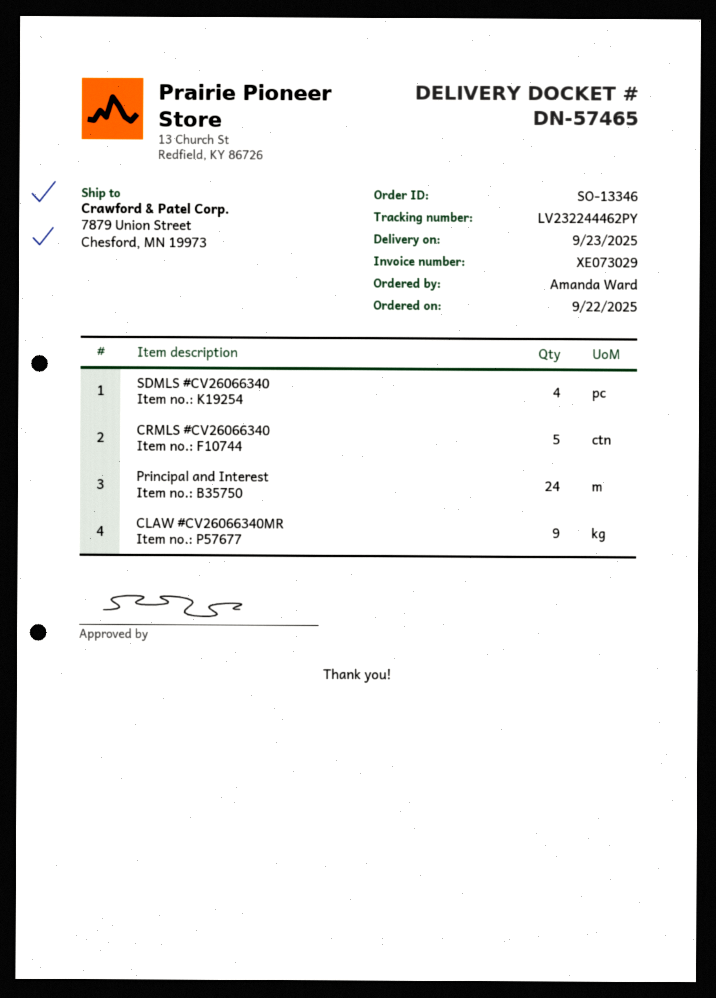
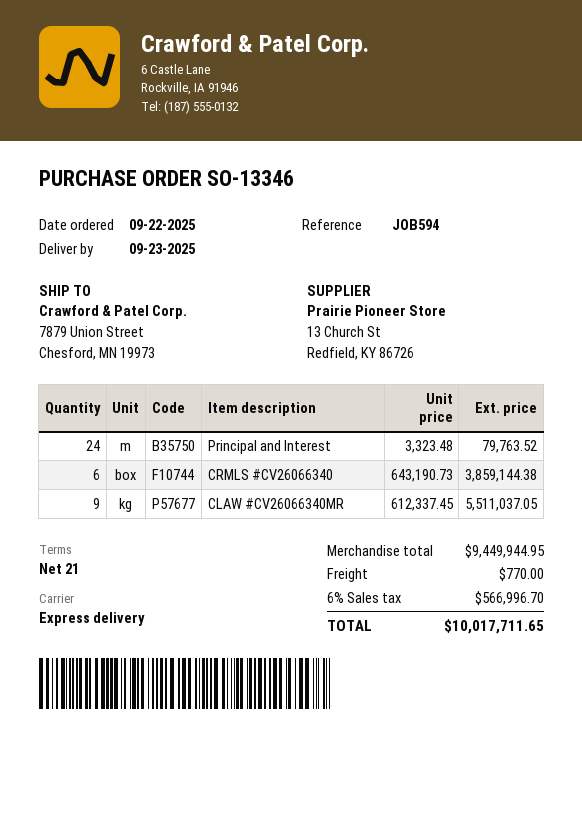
SDMLS #CV26066340: 4 -> none
CRMLS #CV26066340: 5 -> 6

